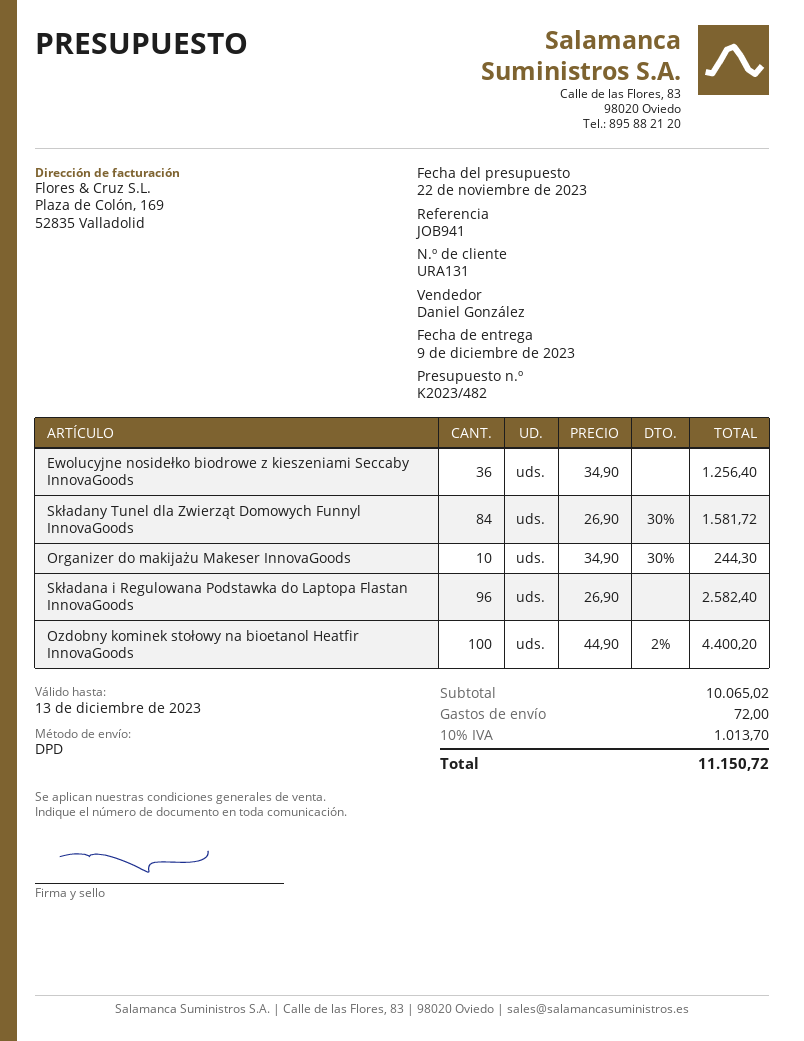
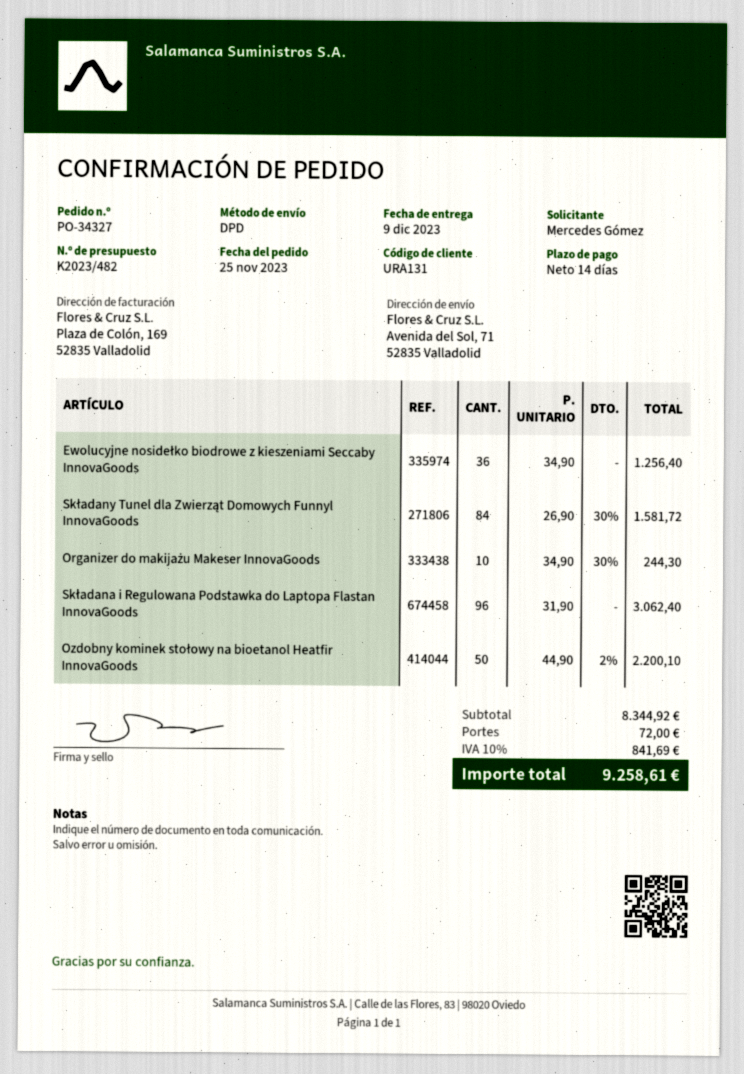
Składana i Regulowana Podstawka do Laptopa Flastan InnovaGoods: 96 x 26.90 = 2582.40 -> 96 x 31.90 = 3062.40
Ozdobny kominek stołowy na bioetanol Heatfir InnovaGoods: 100 x 44.90 - 2% = 4400.20 -> 50 x 44.90 - 2% = 2200.10
subtotal: 10065.02 -> 8344.92
tax: 10% = 1013.70 -> 10% = 841.69
total: 11150.72 -> 9258.61

